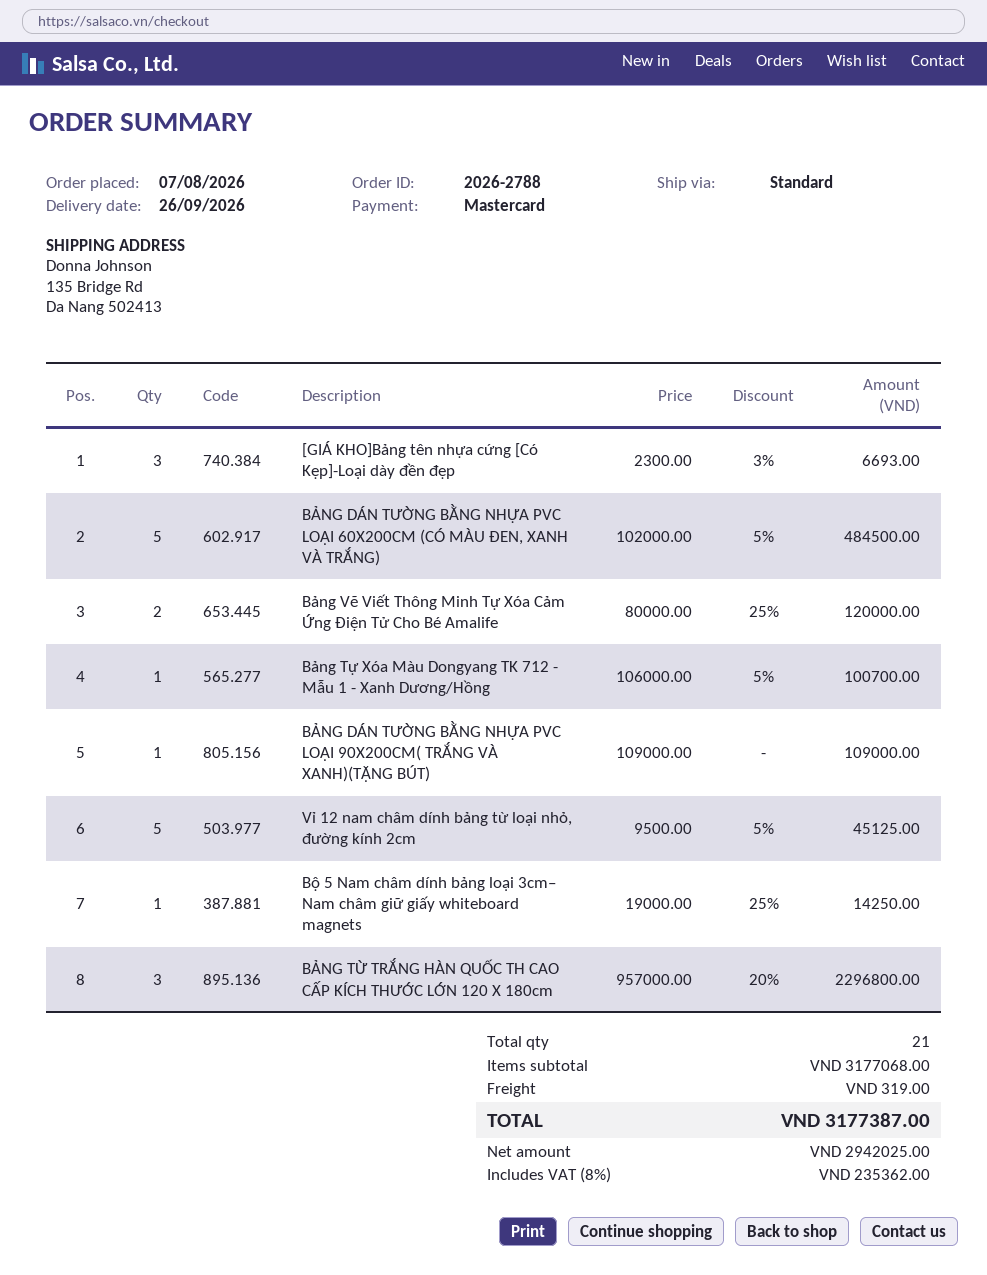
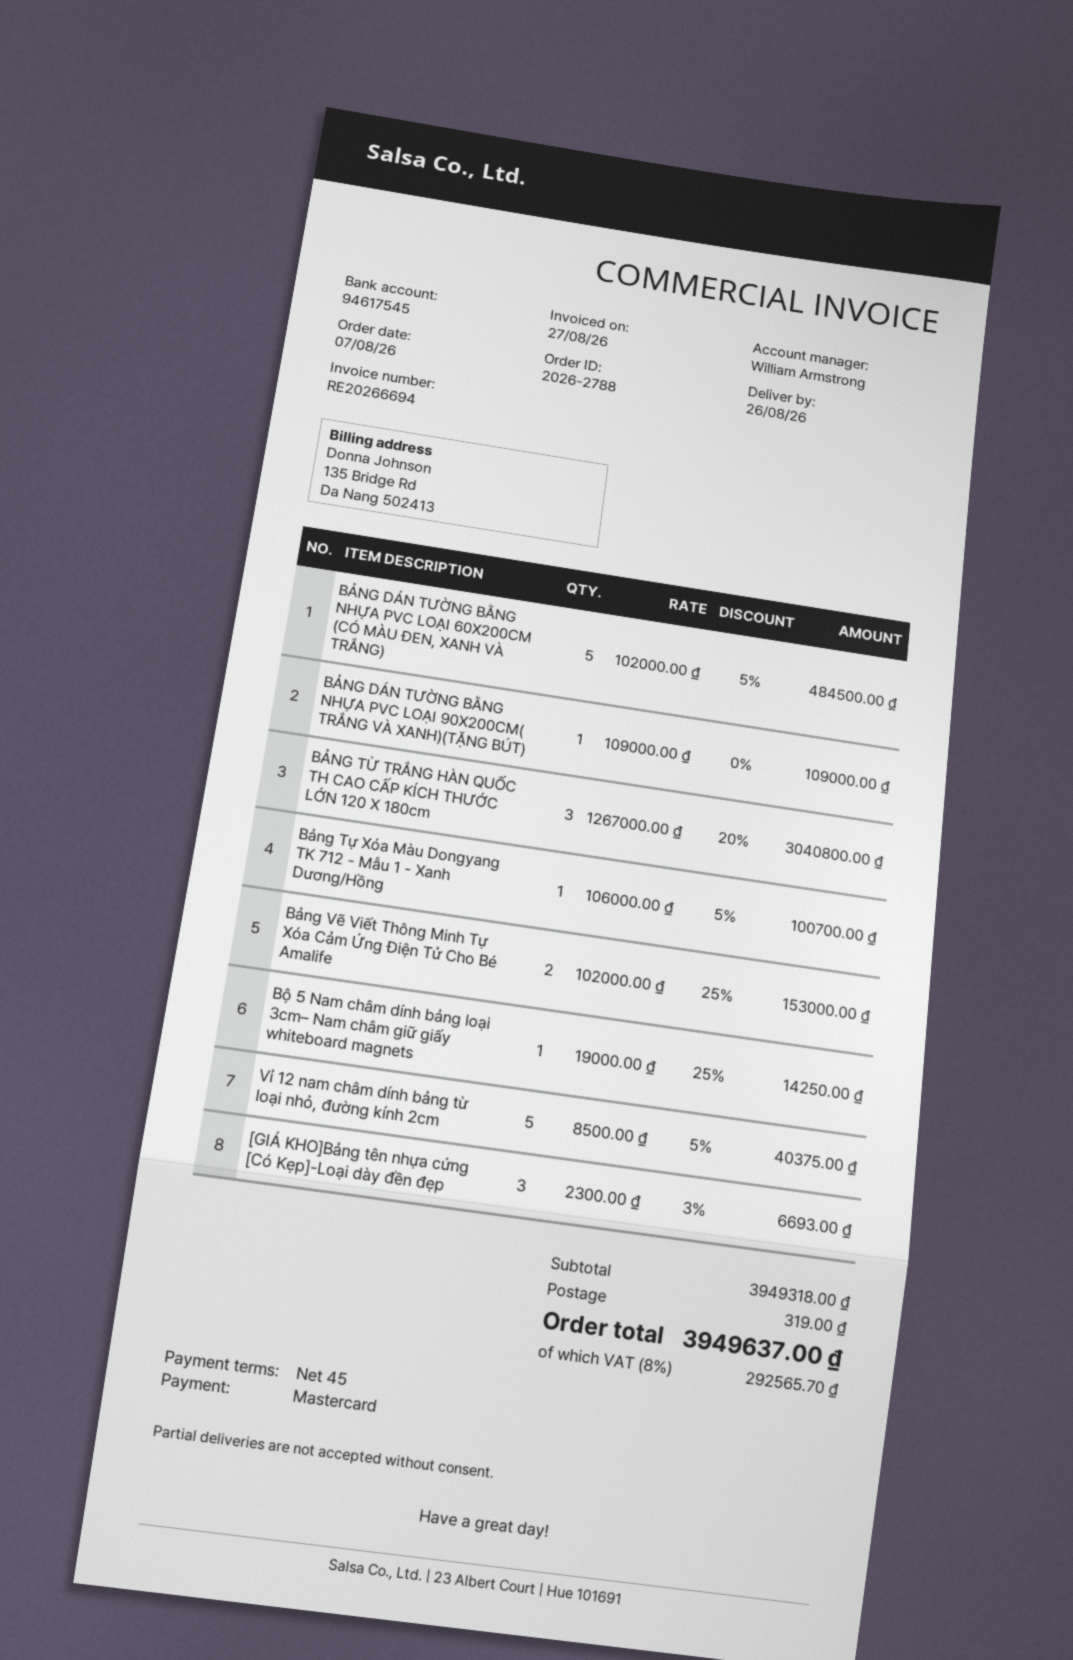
delivery date: 2026-09-26 -> 2026-08-26
Bảng Vẽ Viết Thông Minh Tự Xóa Cảm Ứng Điện Tử Cho Bé Amalife: 2 x 80000.00 - 25% = 120000.00 -> 2 x 102000.00 - 25% = 153000.00
Vỉ 12 nam châm dính bảng từ loại nhỏ, đường kính 2cm: 5 x 9500.00 - 5% = 45125.00 -> 5 x 8500.00 - 5% = 40375.00
BẢNG TỪ TRẮNG HÀN QUỐC TH CAO CẤP KÍCH THƯỚC LỚN 120 X 180cm: 3 x 957000.00 - 20% = 2296800.00 -> 3 x 1267000.00 - 20% = 3040800.00
subtotal: 3177068.00 -> 3949318.00
tax: 8% = 235362.00 -> 8% = 292565.70
total: 3177387.00 -> 3949637.00

